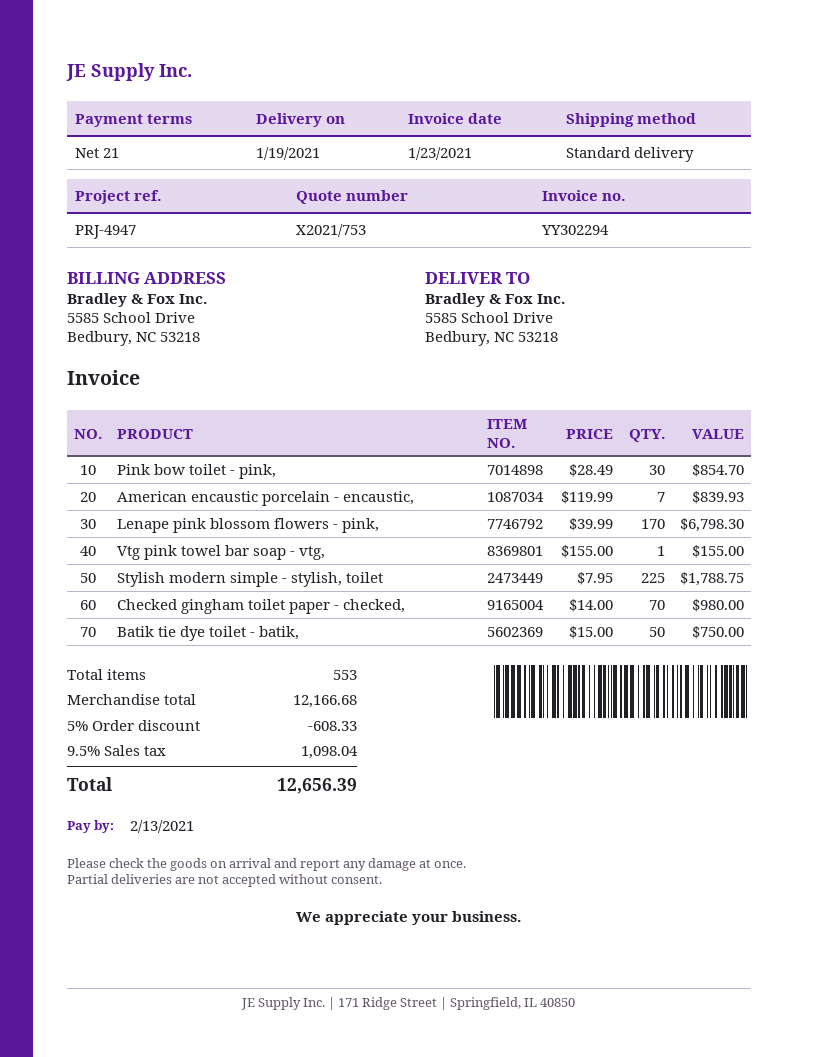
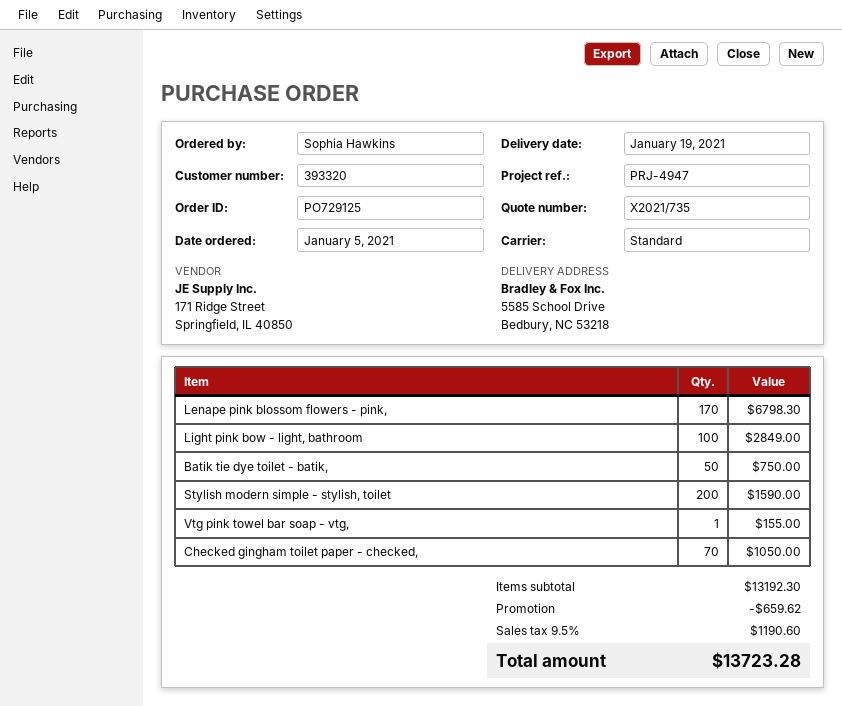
quote number: X2021/753 -> X2021/735
Pink bow toilet - pink,: 30 for 854.70 -> none
American encaustic porcelain - encaustic,: 7 for 839.93 -> none
Stylish modern simple - stylish, toilet: 225 for 1788.75 -> 200 for 1590.00
Checked gingham toilet paper - checked,: 70 for 980.00 -> 70 for 1050.00
Light pink bow - light, bathroom: none -> 100 for 2849.00
subtotal: 12166.68 -> 13192.30
discount: 608.33 -> 659.62
tax: 9.5% = 1098.04 -> 9.5% = 1190.60
total: 12656.39 -> 13723.28

